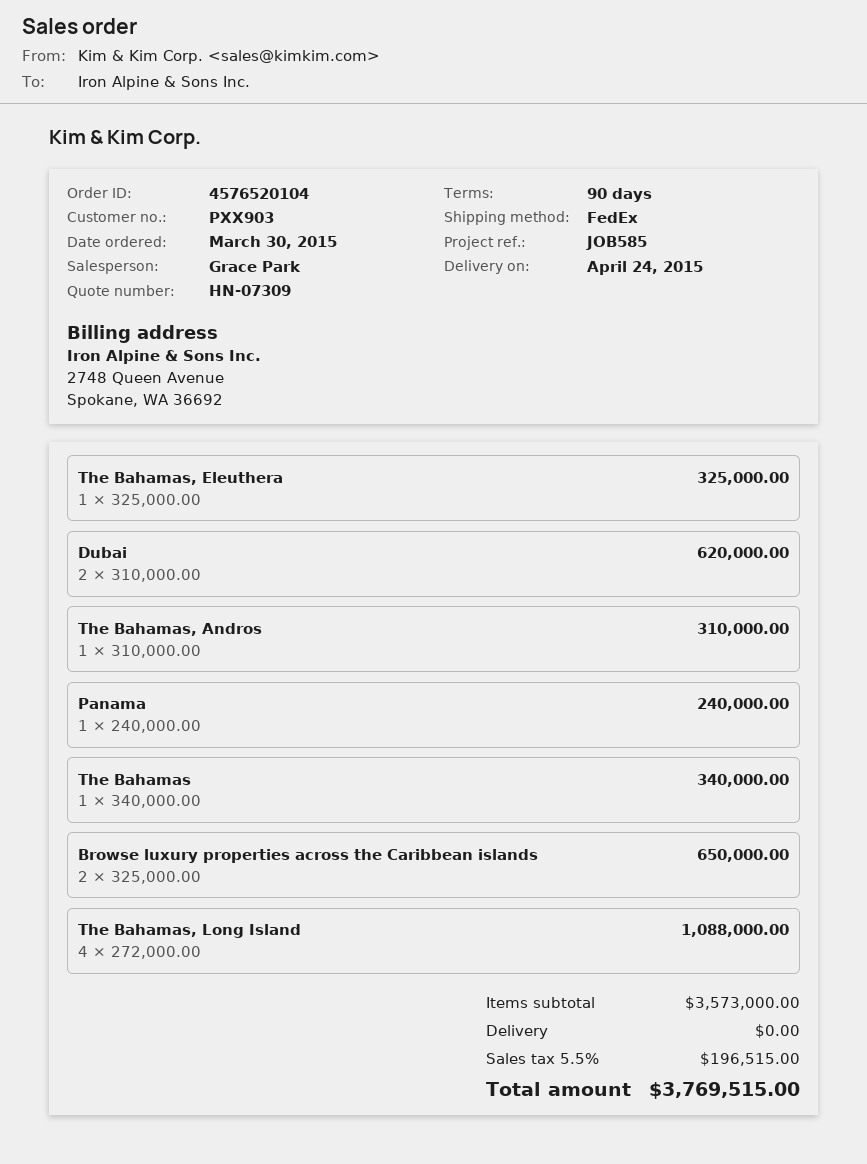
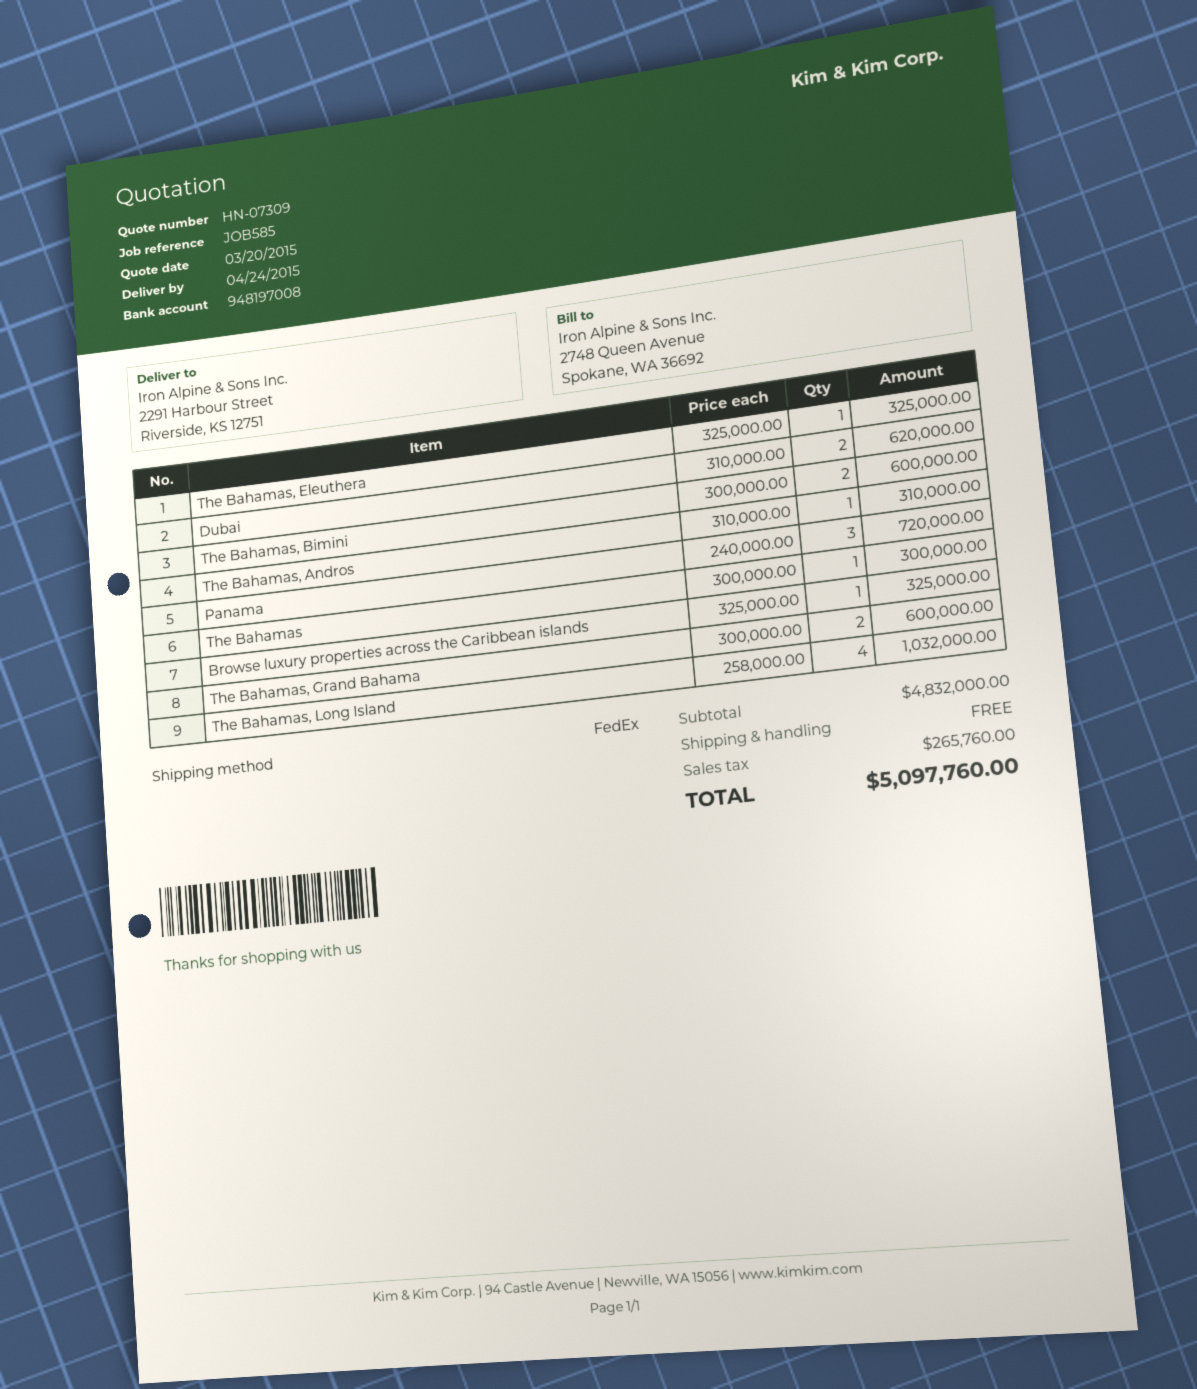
Panama: 1 x 240000.00 = 240000.00 -> 3 x 240000.00 = 720000.00
The Bahamas: 1 x 340000.00 = 340000.00 -> 1 x 300000.00 = 300000.00
Browse luxury properties across the Caribbean islands: 2 x 325000.00 = 650000.00 -> 1 x 325000.00 = 325000.00
The Bahamas, Long Island: 4 x 272000.00 = 1088000.00 -> 4 x 258000.00 = 1032000.00
The Bahamas, Bimini: none -> 2 x 300000.00 = 600000.00
The Bahamas, Grand Bahama: none -> 2 x 300000.00 = 600000.00
subtotal: 3573000.00 -> 4832000.00
tax: 196515.00 -> 265760.00
total: 3769515.00 -> 5097760.00

